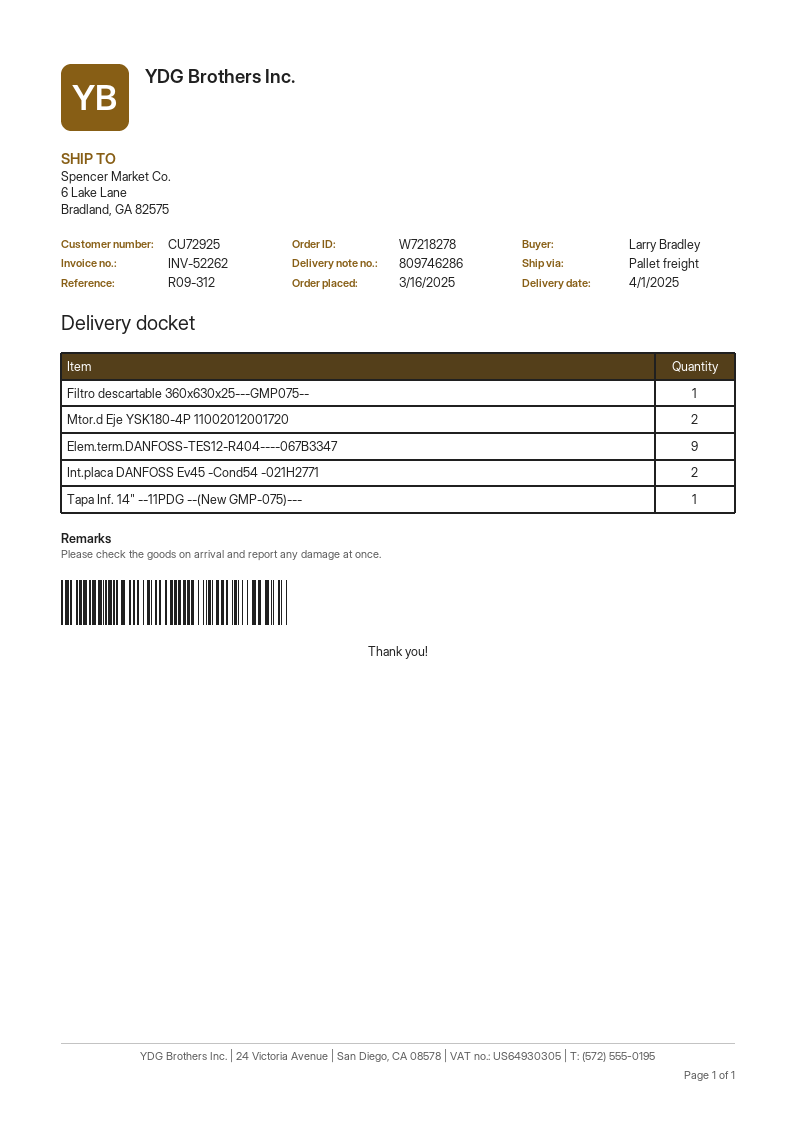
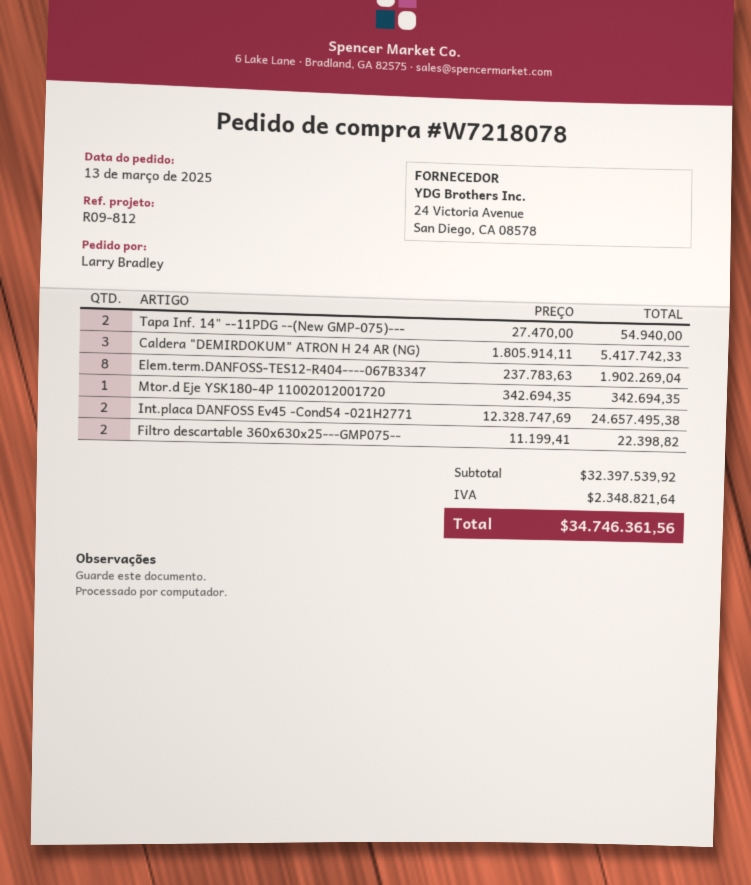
order number: W7218278 -> W7218078
order date: 2025-03-16 -> 2025-03-13
reference: R09-312 -> R09-812
Filtro descartable 360x630x25---GMP075--: 1 -> 2
Mtor.d Eje YSK180-4P 11002012001720: 2 -> 1
Elem.term.DANFOSS-TES12-R404----067B3347: 9 -> 8
Tapa Inf. 14" --11PDG --(New GMP-075)---: 1 -> 2
Caldera "DEMIRDOKUM" ATRON H 24 AR (NG): none -> 3

